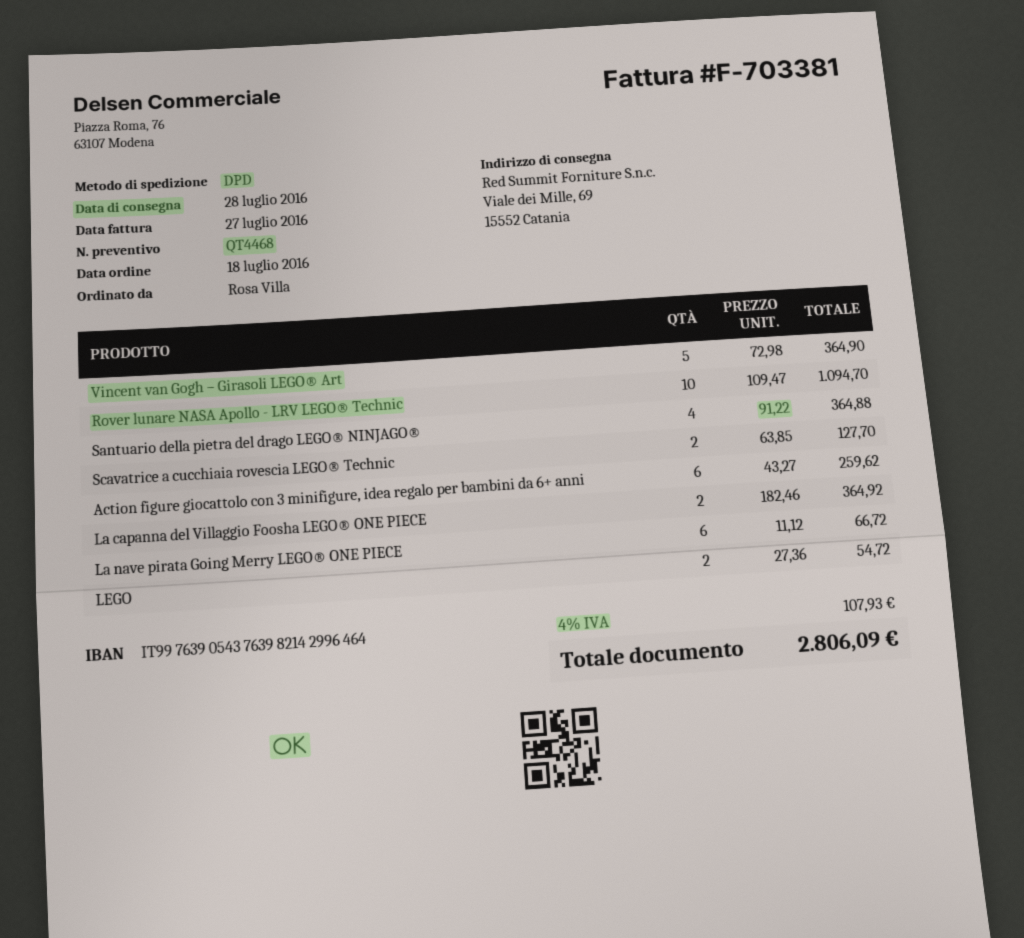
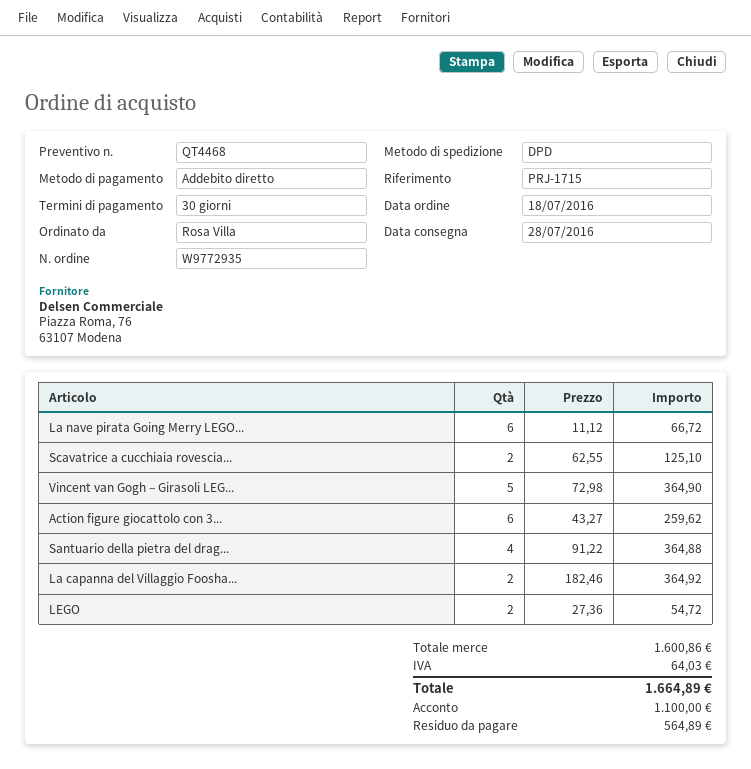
Rover lunare NASA Apollo - LRV LEGO® Technic: 10 x 109.47 = 1094.70 -> none
Scavatrice a cucchiaia rovescia LEGO® Technic: 2 x 63.85 = 127.70 -> 2 x 62.55 = 125.10
tax: 107.93 -> 64.03
total: 2806.09 -> 1664.89

